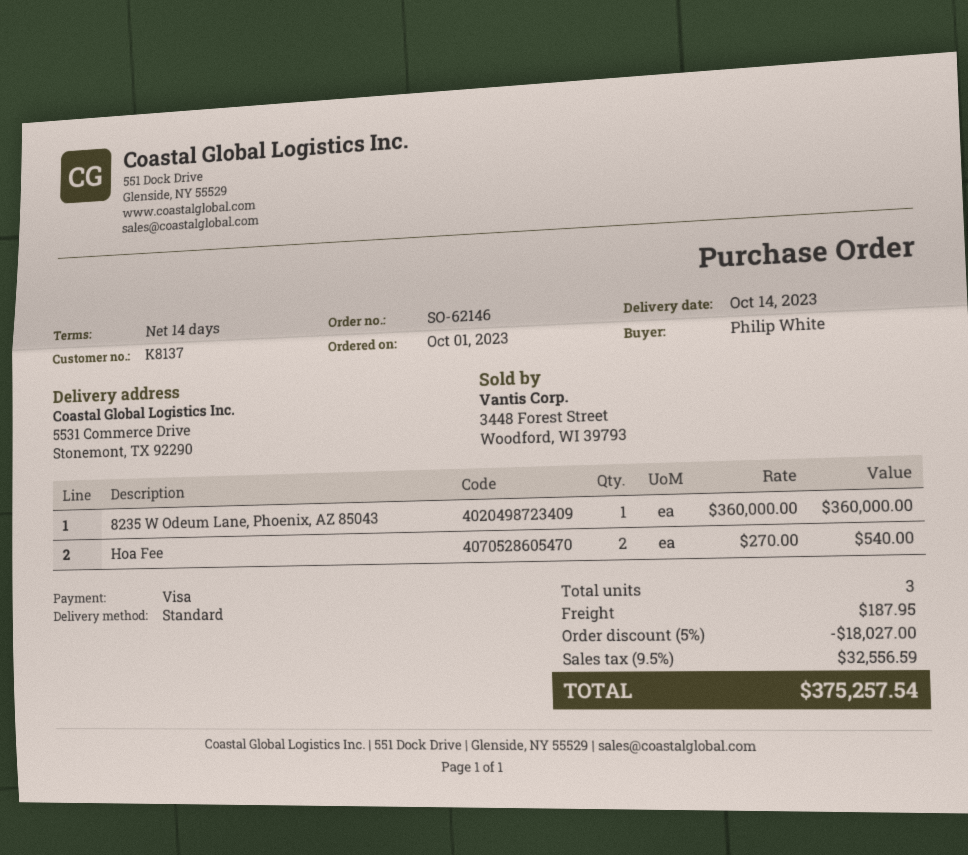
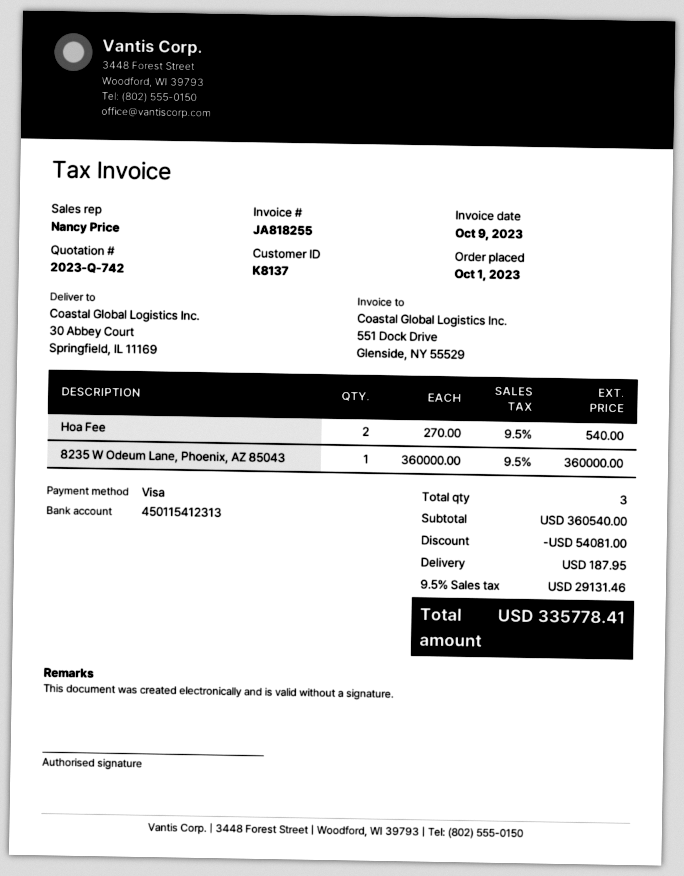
ship to: 5531 Commerce Drive, Stonemont, TX 92290 -> 30 Abbey Court, Springfield, IL 11169
discount: 18027.00 -> 54081.00
tax: 9.5% = 32556.59 -> 9.5% = 29131.46
total: 375257.54 -> 335778.41

